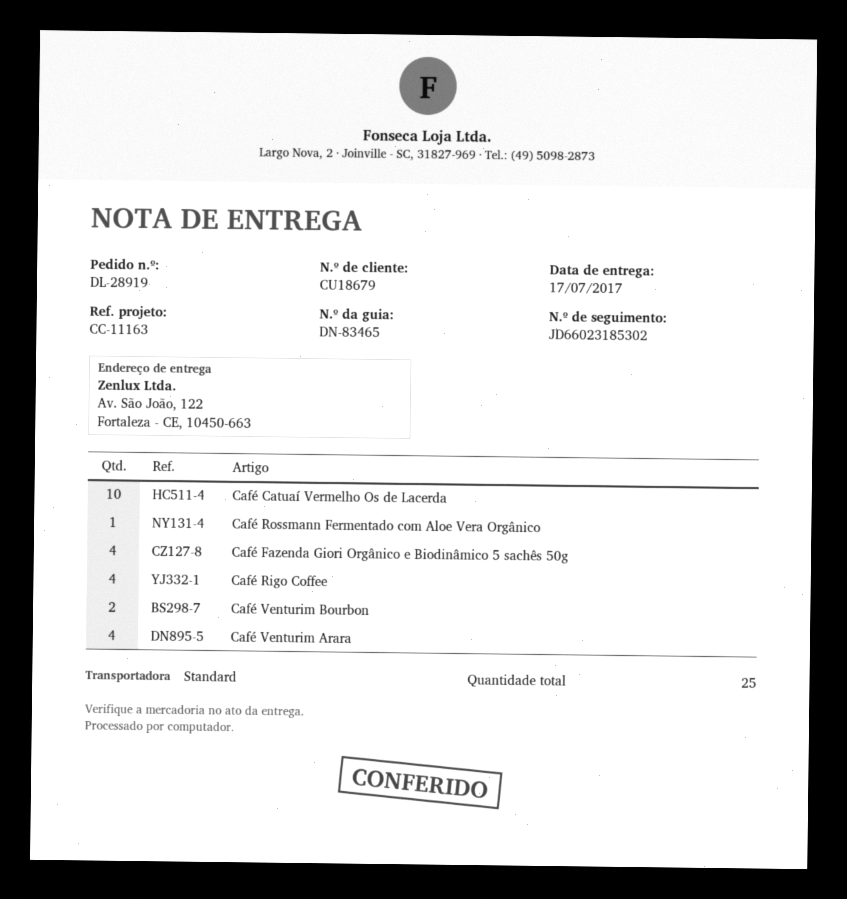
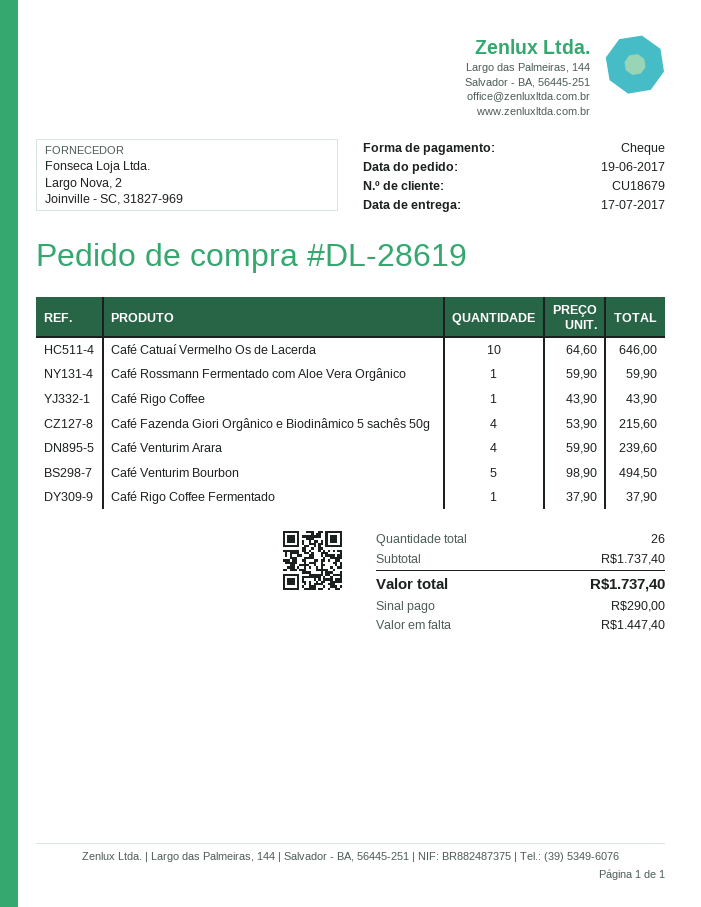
order number: DL-28919 -> DL-28619
Café Rigo Coffee: 4 -> 1
Café Venturim Bourbon: 2 -> 5
Café Rigo Coffee Fermentado: none -> 1
total quantity: 25 -> 26

